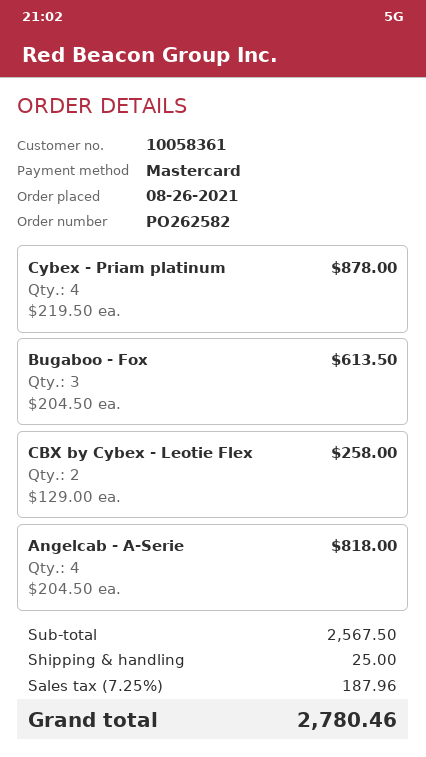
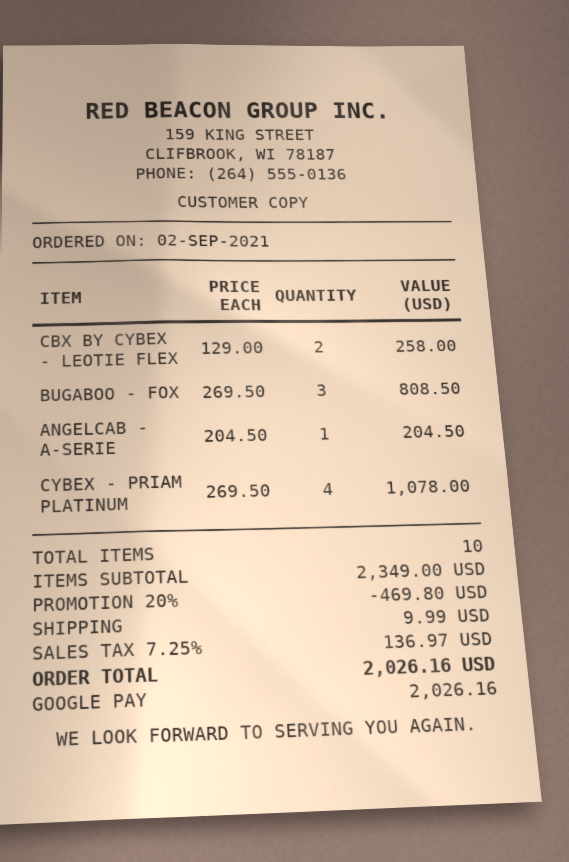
order date: 2021-08-26 -> 2021-09-02
payment method: Mastercard -> Google Pay
Cybex - Priam platinum: 4 x 219.50 = 878.00 -> 4 x 269.50 = 1078.00
Bugaboo - Fox: 3 x 204.50 = 613.50 -> 3 x 269.50 = 808.50
Angelcab - A-Serie: 4 x 204.50 = 818.00 -> 1 x 204.50 = 204.50
subtotal: 2567.50 -> 2349.00
discount: none -> 20% = 469.80
shipping: 25.00 -> 9.99
tax: 7.25% = 187.96 -> 7.25% = 136.97
total: 2780.46 -> 2026.16

